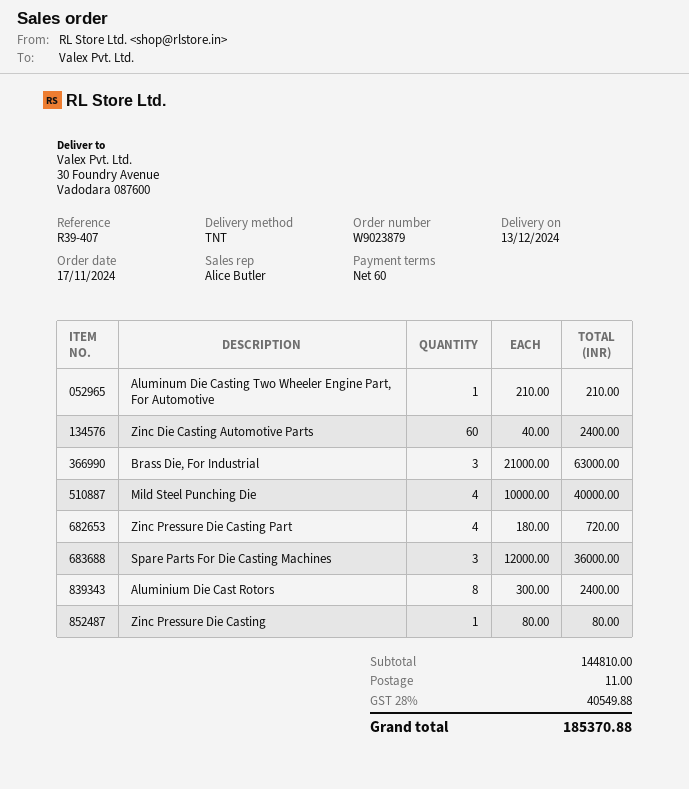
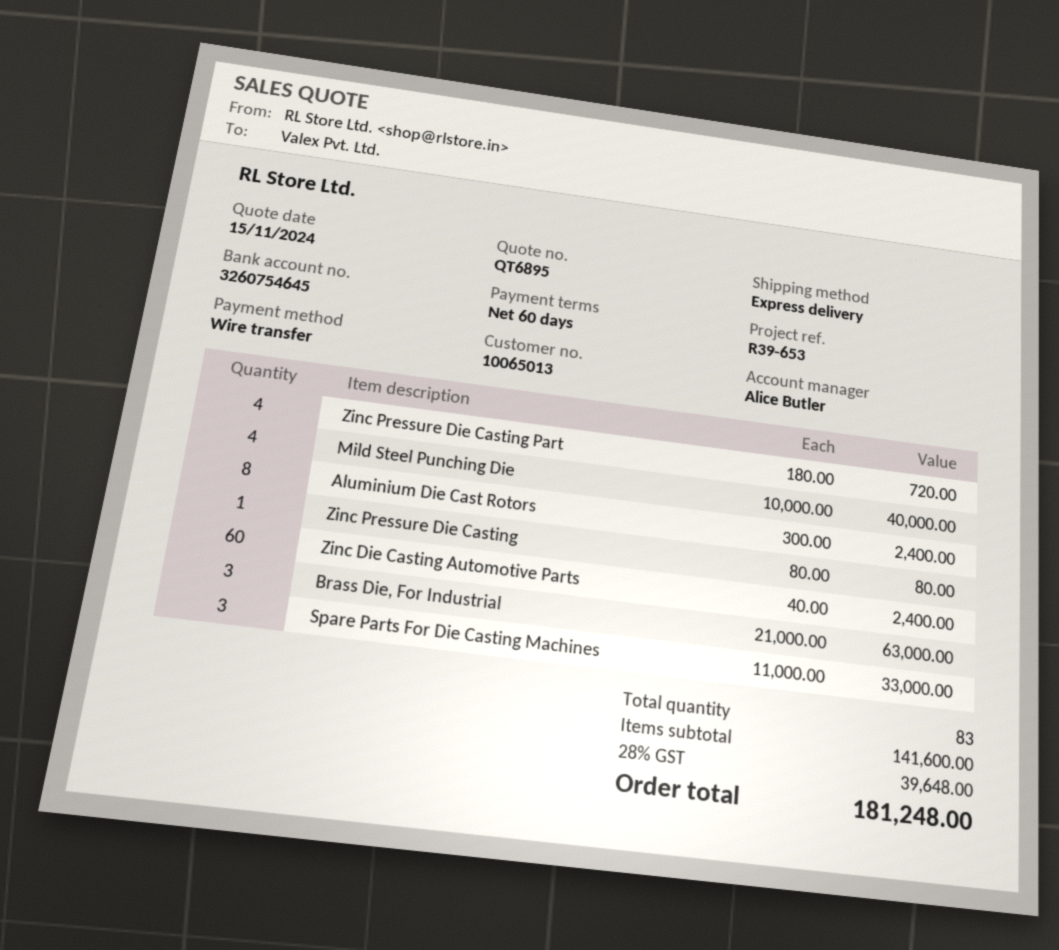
reference: R39-407 -> R39-653
shipping method: TNT -> express
Aluminum Die Casting Two Wheeler Engine Part, For Automotive: 1 x 210.00 = 210.00 -> none
Spare Parts For Die Casting Machines: 3 x 12000.00 = 36000.00 -> 3 x 11000.00 = 33000.00
subtotal: 144810.00 -> 141600.00
shipping: 11.00 -> none
tax: 28% = 40549.88 -> 28% = 39648.00
total: 185370.88 -> 181248.00

